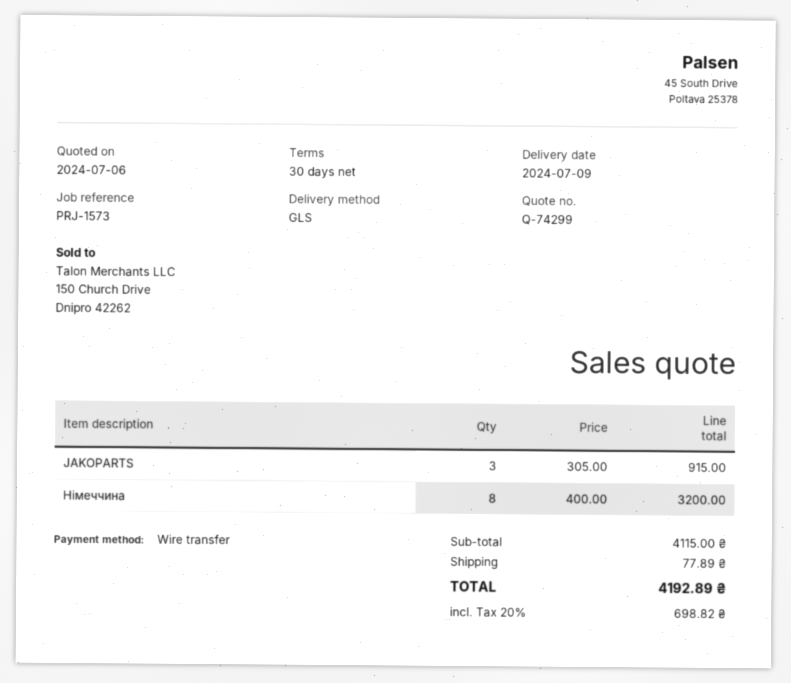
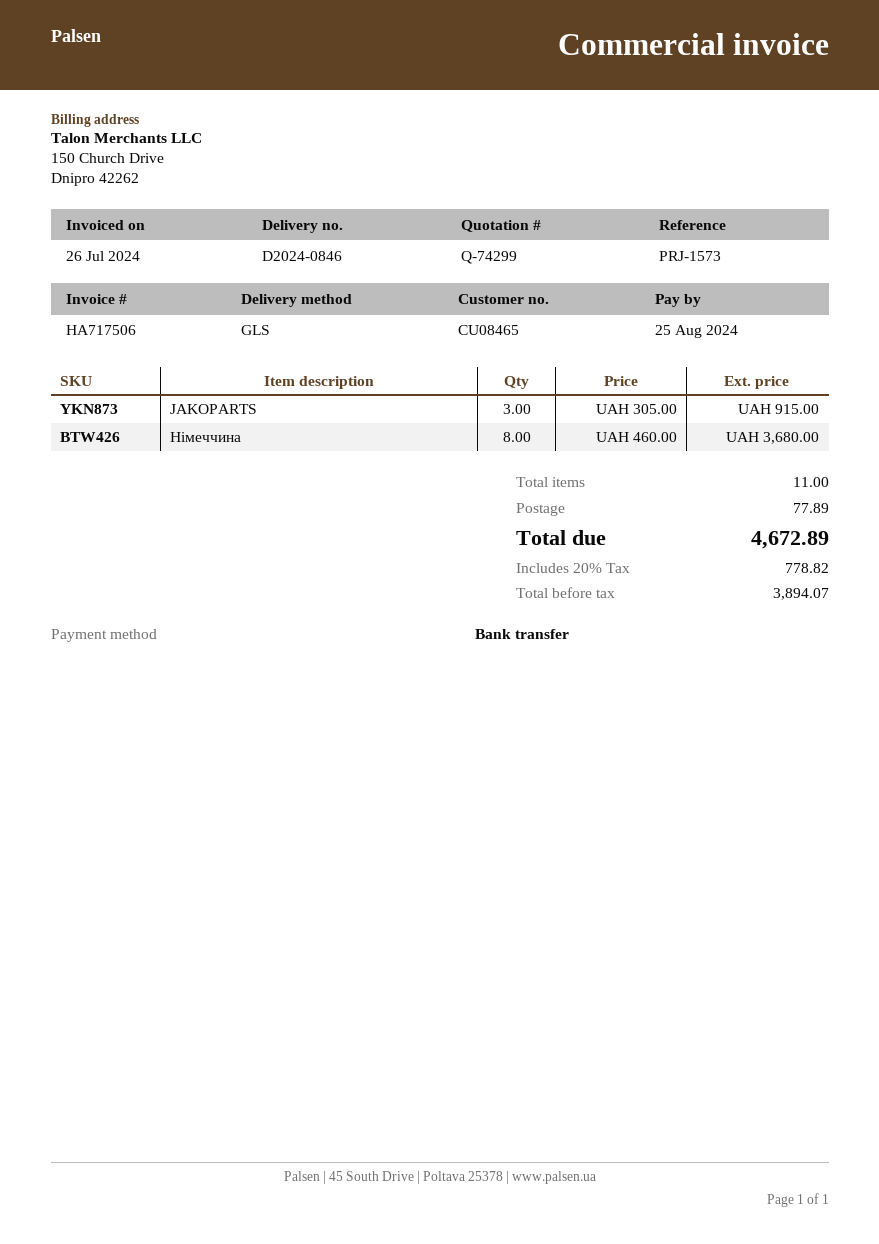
Німеччина: 8 x 400.00 = 3200.00 -> 8 x 460.00 = 3680.00
tax: 20% = 698.82 -> 20% = 778.82
total: 4192.89 -> 4672.89

